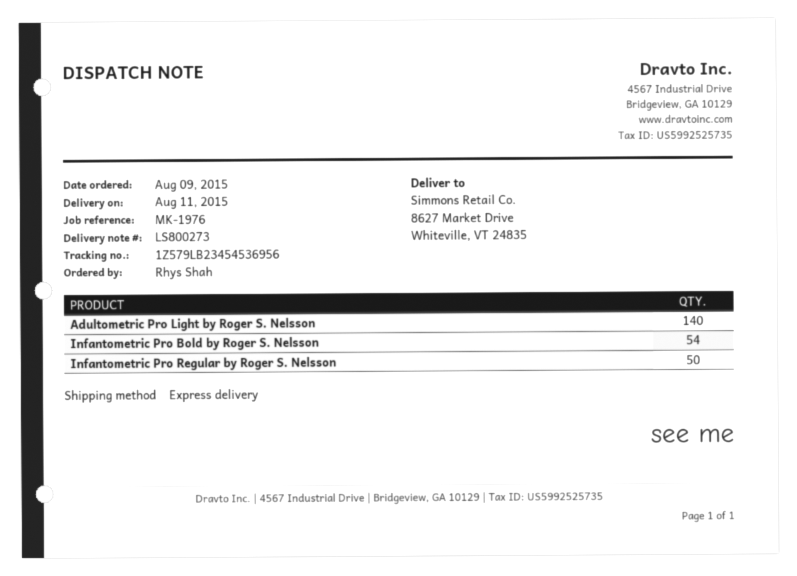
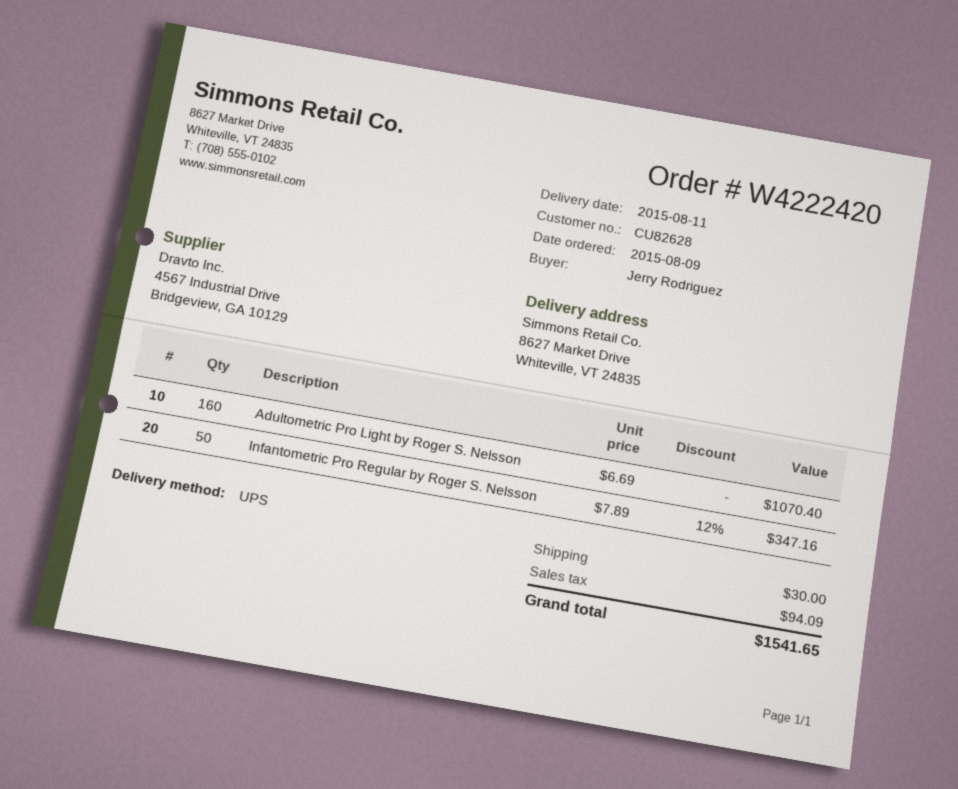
ordered by: Rhys Shah -> Jerry Rodriguez
shipping method: express -> UPS
Adultometric Pro Light by Roger S. Nelsson: 140 -> 160
Infantometric Pro Bold by Roger S. Nelsson: 54 -> none

